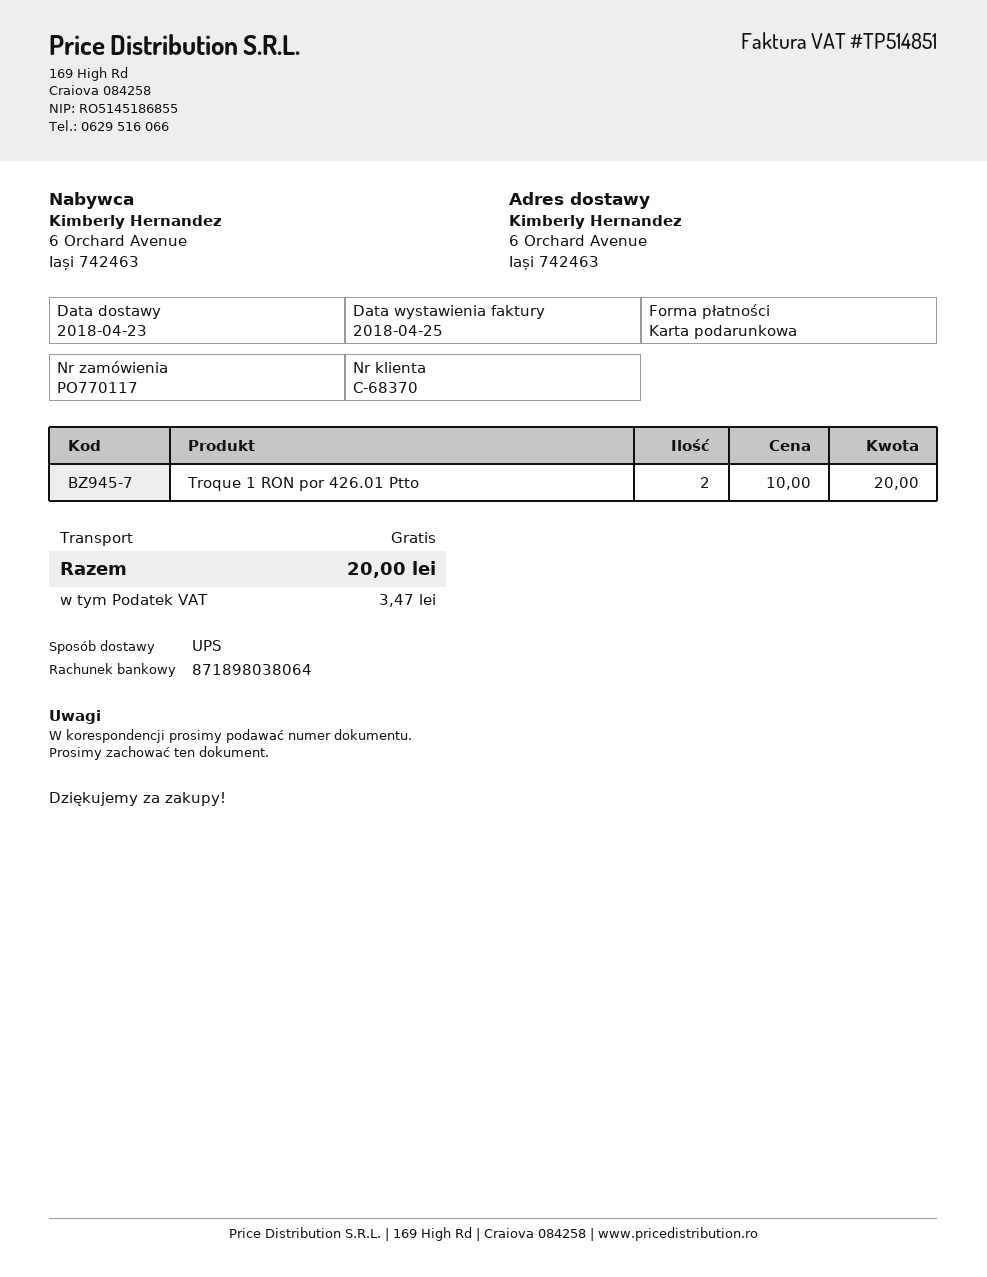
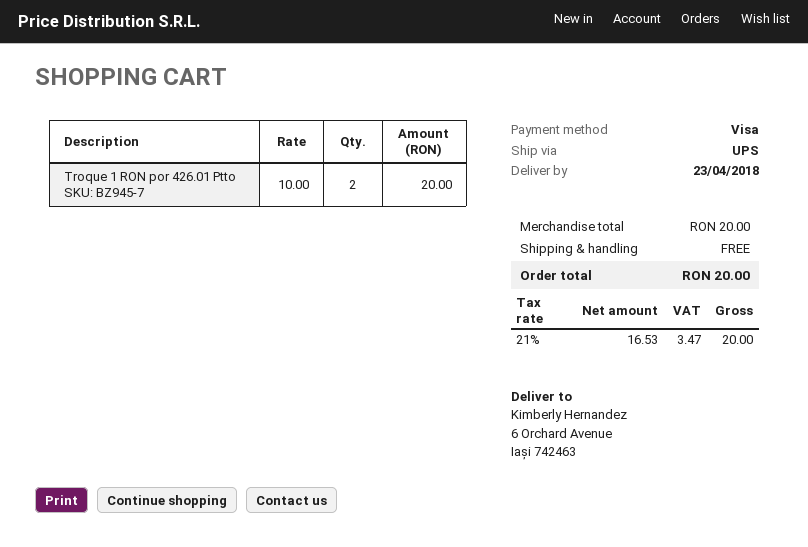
payment method: gift card -> Visa

